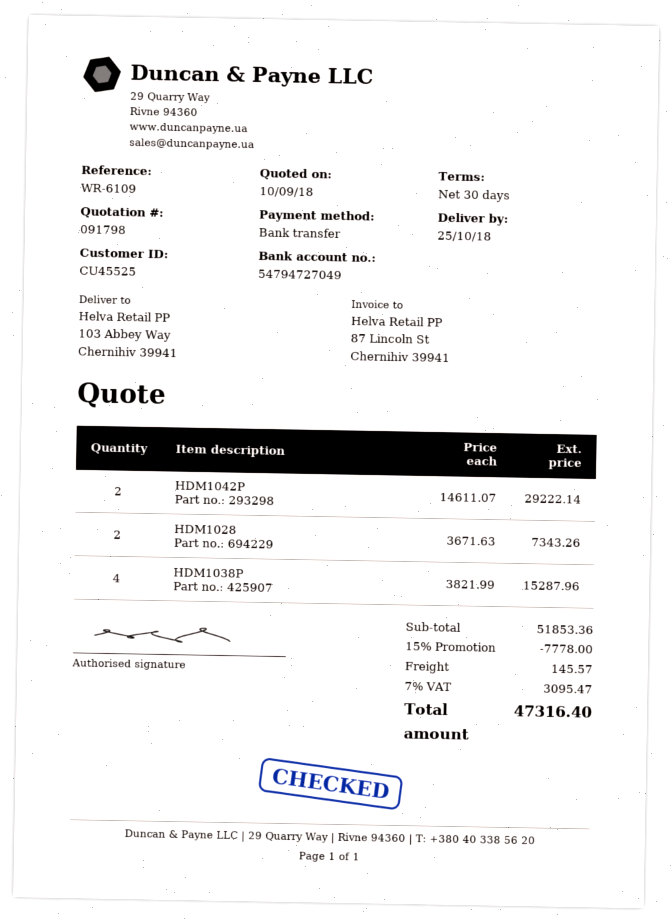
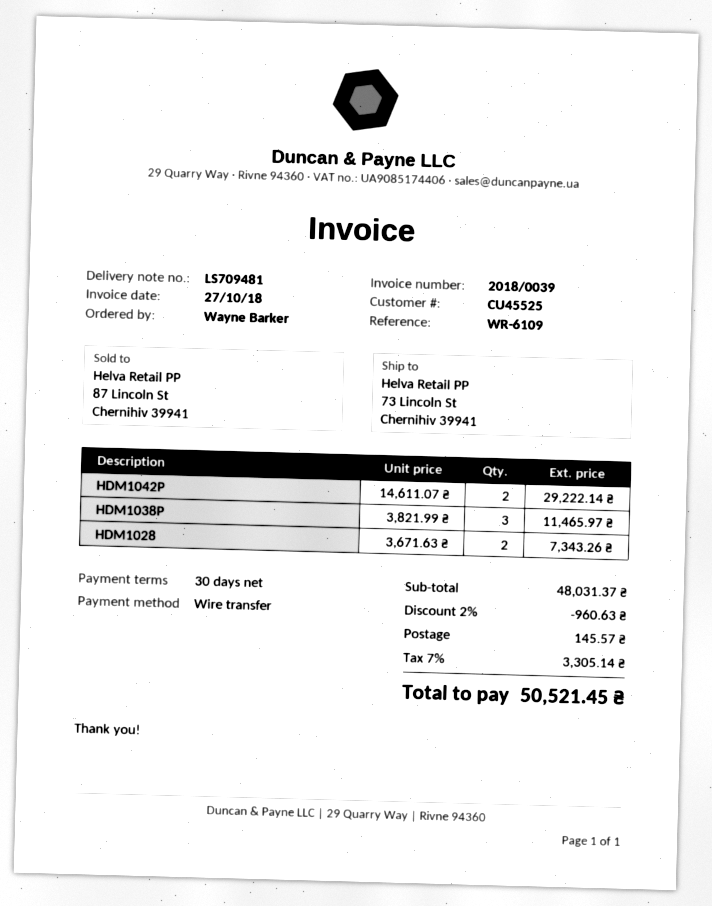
ship to: 103 Abbey Way, Chernihiv 39941 -> 73 Lincoln St, Chernihiv 39941
HDM1038P: 4 x 3821.99 = 15287.96 -> 3 x 3821.99 = 11465.97
subtotal: 51853.36 -> 48031.37
discount: 15% = 7778.00 -> 2% = 960.63
tax: 7% = 3095.47 -> 7% = 3305.14
total: 47316.40 -> 50521.45

